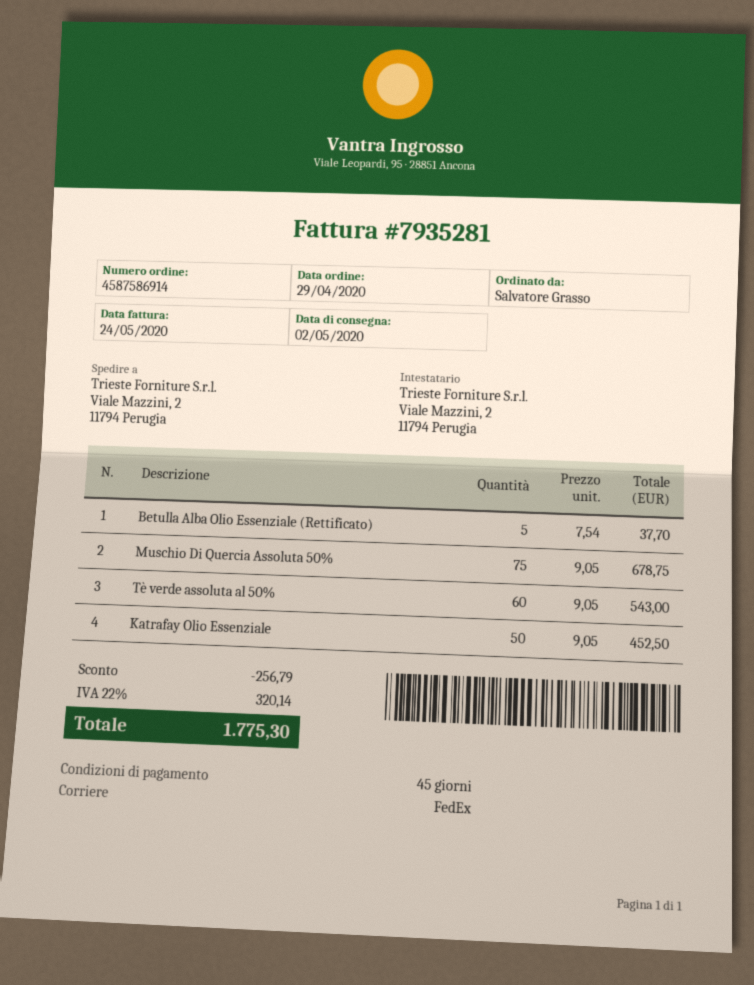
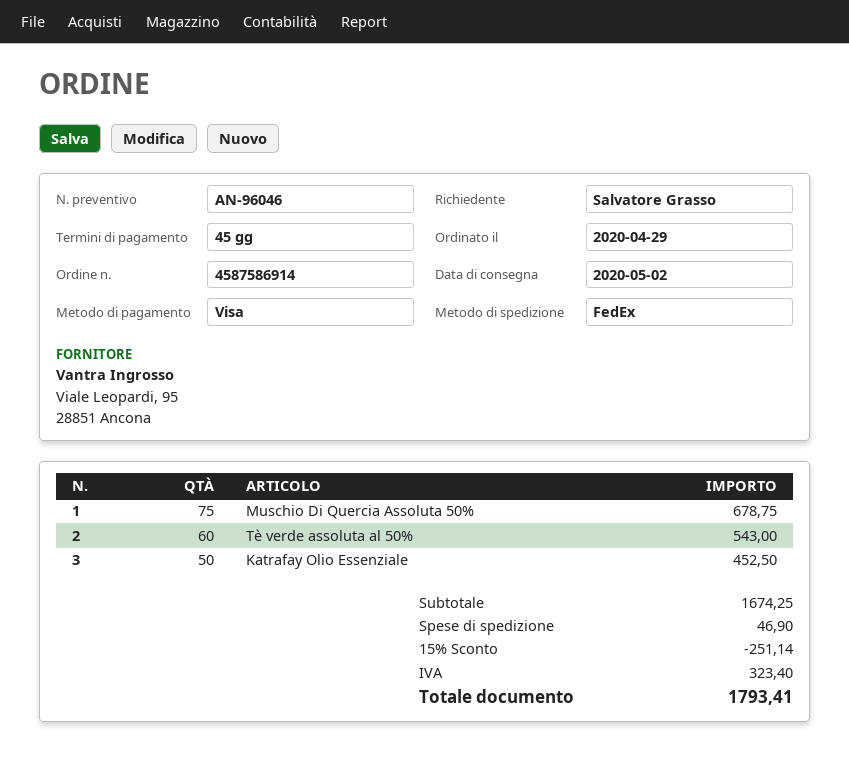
Betulla Alba Olio Essenziale (Rettificato): 5 for 37.70 -> none
discount: 256.79 -> 251.14
shipping: none -> 46.90
tax: 320.14 -> 323.40
total: 1775.30 -> 1793.41

